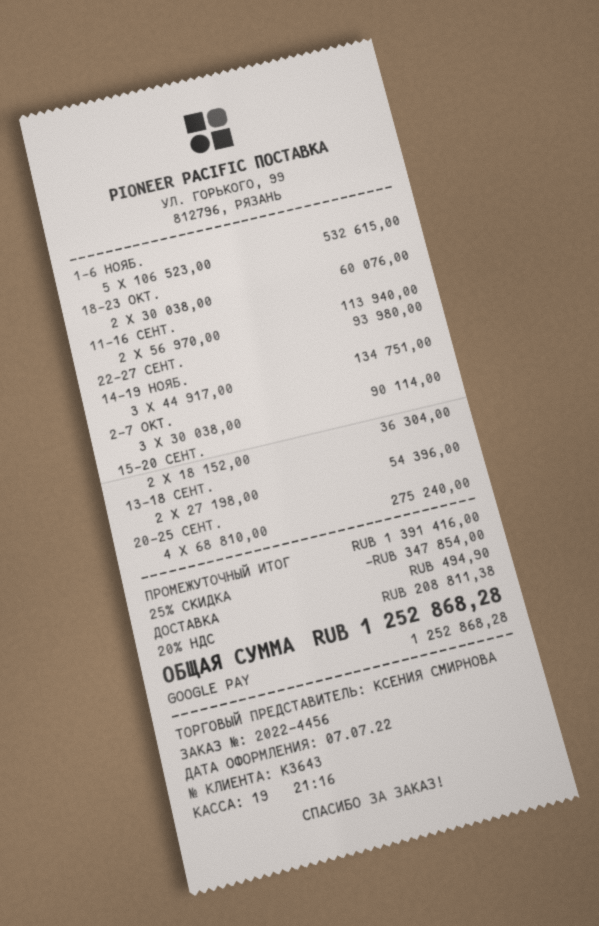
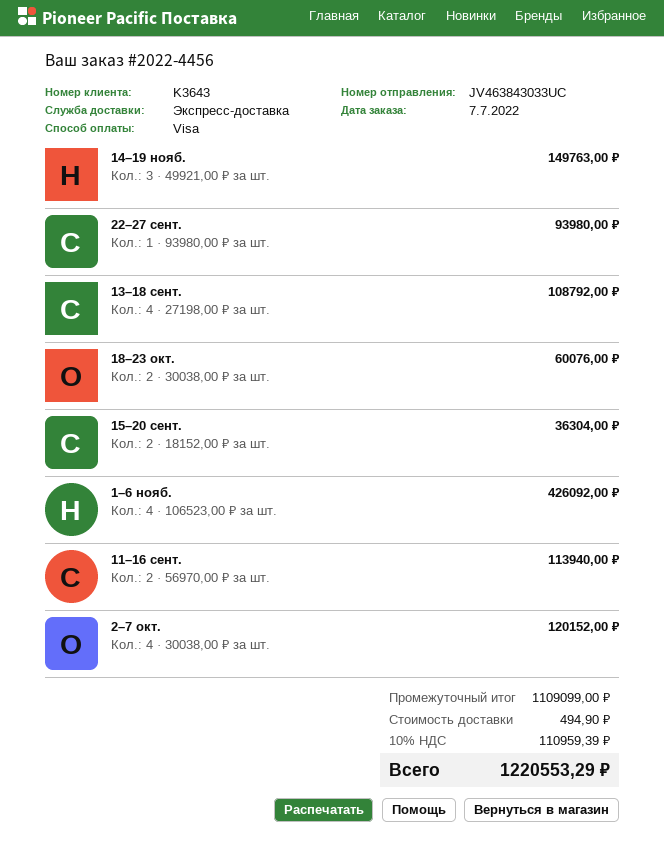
payment method: Google Pay -> Visa
1–6 НОЯБ.: 5 x 106523.00 = 532615.00 -> 4 x 106523.00 = 426092.00
14–19 НОЯБ.: 3 x 44917.00 = 134751.00 -> 3 x 49921.00 = 149763.00
2–7 ОКТ.: 3 x 30038.00 = 90114.00 -> 4 x 30038.00 = 120152.00
13–18 СЕНТ.: 2 x 27198.00 = 54396.00 -> 4 x 27198.00 = 108792.00
20–25 СЕНТ.: 4 x 68810.00 = 275240.00 -> none
subtotal: 1391416.00 -> 1109099.00
discount: 25% = 347854.00 -> none
tax: 20% = 208811.38 -> 10% = 110959.39
total: 1252868.28 -> 1220553.29

